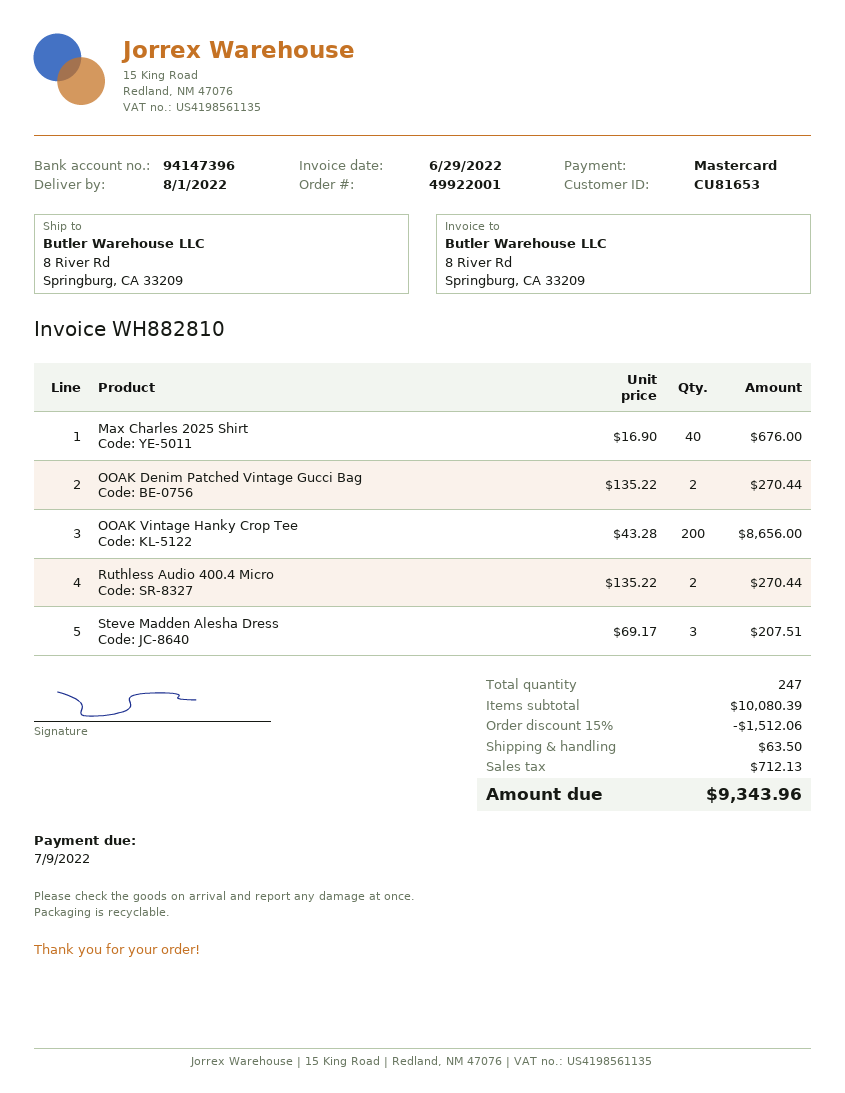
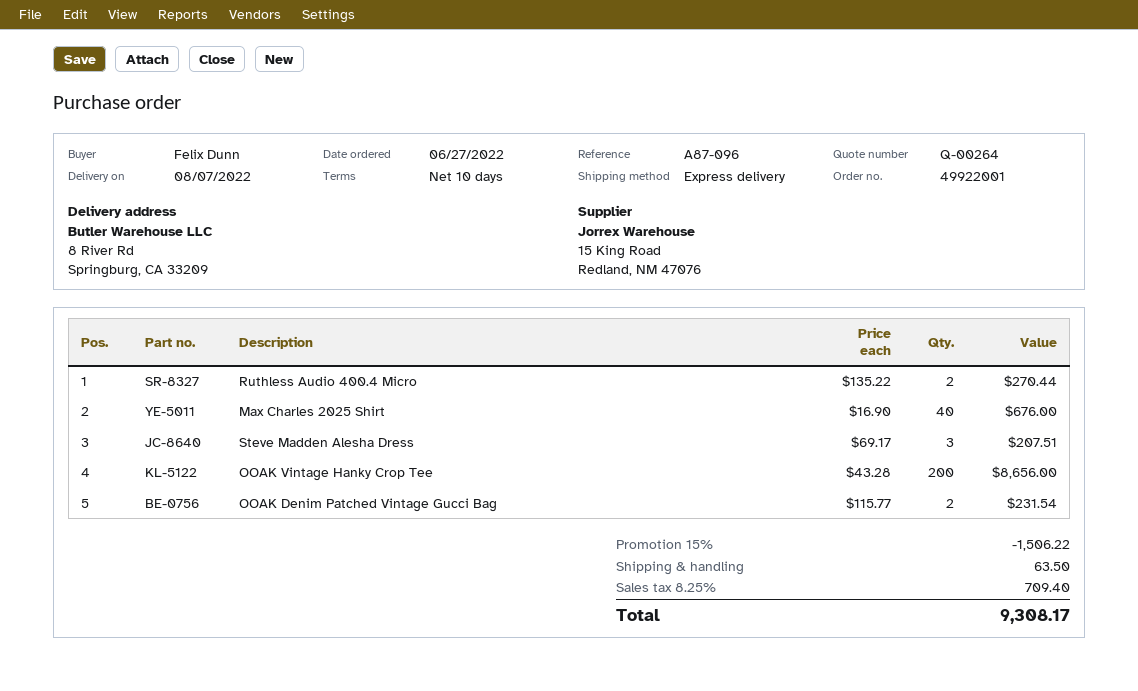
delivery date: 2022-08-01 -> 2022-08-07
OOAK Denim Patched Vintage Gucci Bag: 2 x 135.22 = 270.44 -> 2 x 115.77 = 231.54
discount: 15% = 1512.06 -> 15% = 1506.22
tax: 712.13 -> 709.40
total: 9343.96 -> 9308.17

